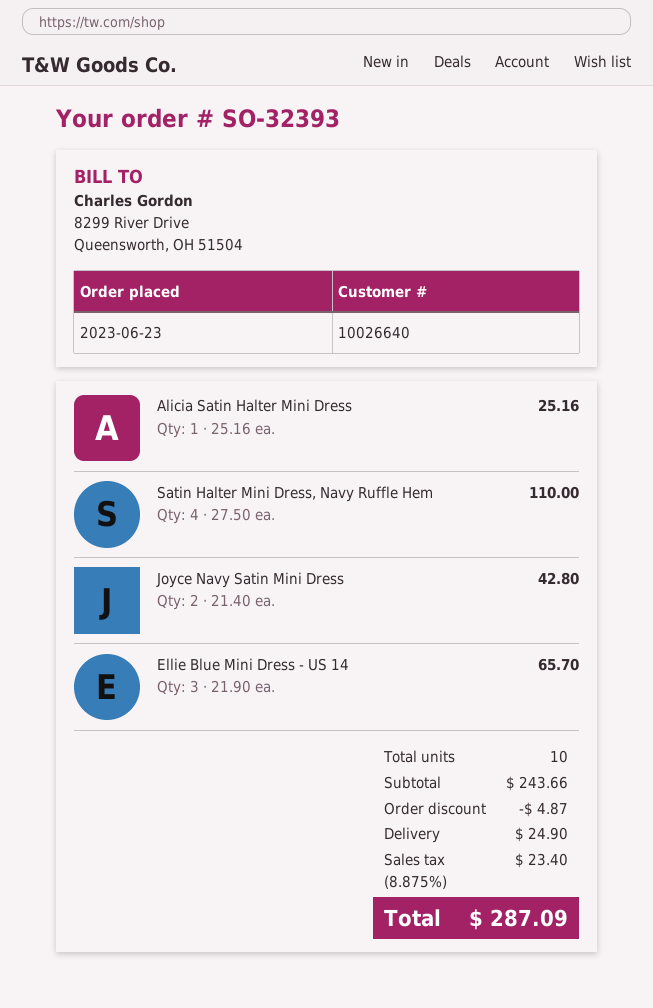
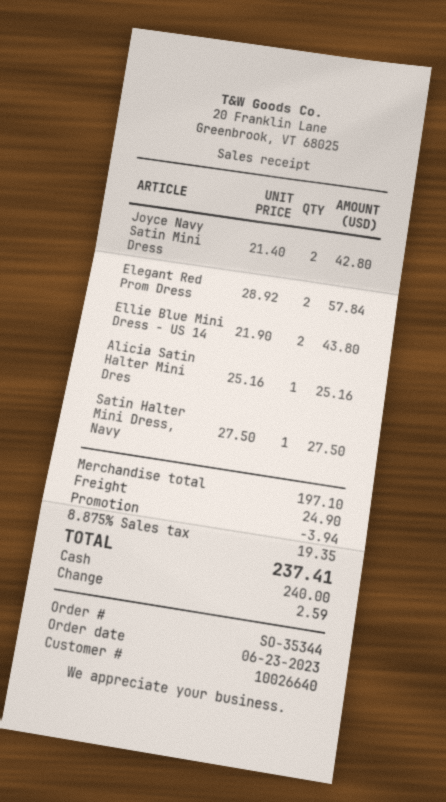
order number: SO-32393 -> SO-35344
Satin Halter Mini Dress, Navy Ruffle Hem: 4 x 27.50 = 110.00 -> 1 x 27.50 = 27.50
Ellie Blue Mini Dress - US 14: 3 x 21.90 = 65.70 -> 2 x 21.90 = 43.80
Elegant Red Prom Dress: none -> 2 x 28.92 = 57.84
subtotal: 243.66 -> 197.10
discount: 4.87 -> 3.94
tax: 8.875% = 23.40 -> 8.875% = 19.35
total: 287.09 -> 237.41

